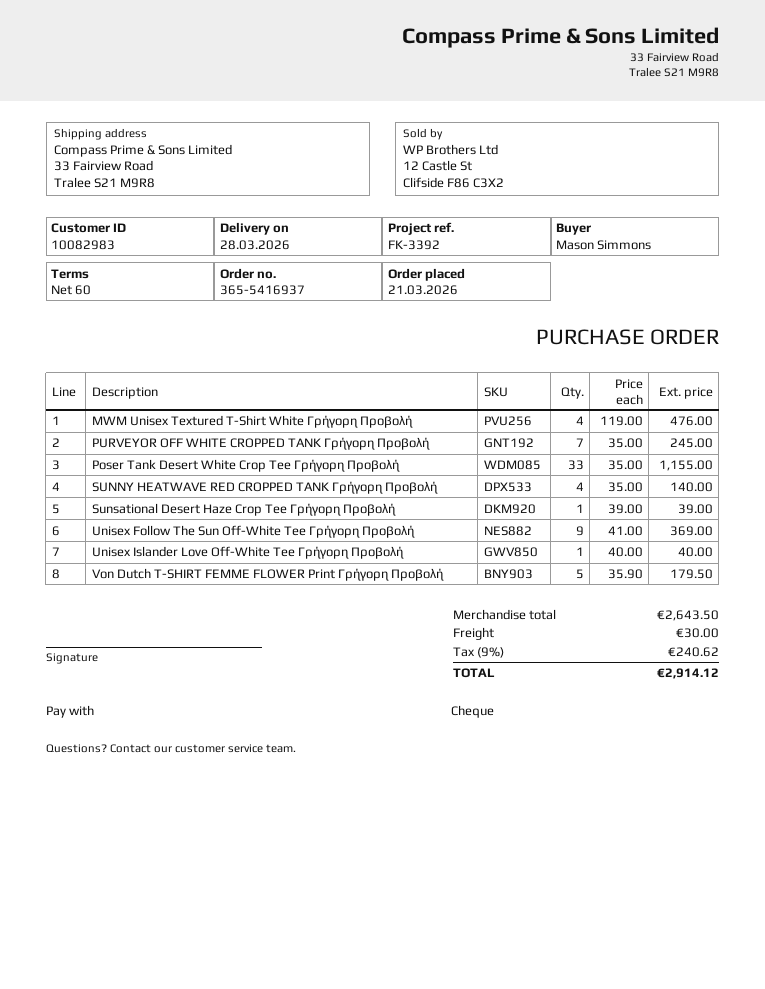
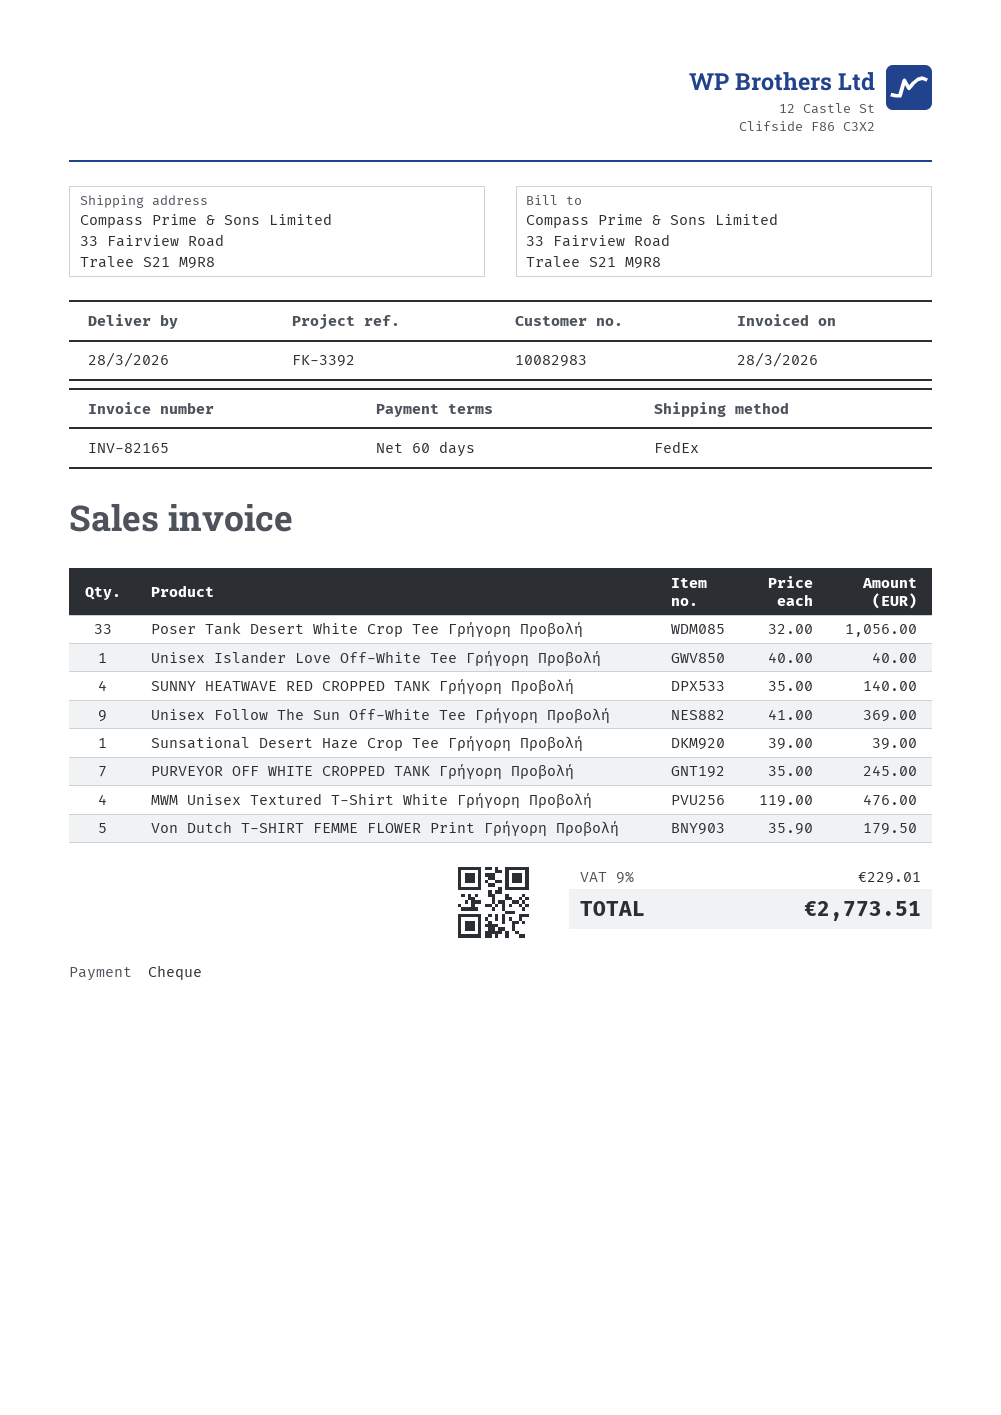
Poser Tank Desert White Crop Tee Γρήγορη Προβολή: 33 x 35.00 = 1155.00 -> 33 x 32.00 = 1056.00
shipping: 30.00 -> none
tax: 9% = 240.62 -> 9% = 229.01
total: 2914.12 -> 2773.51

